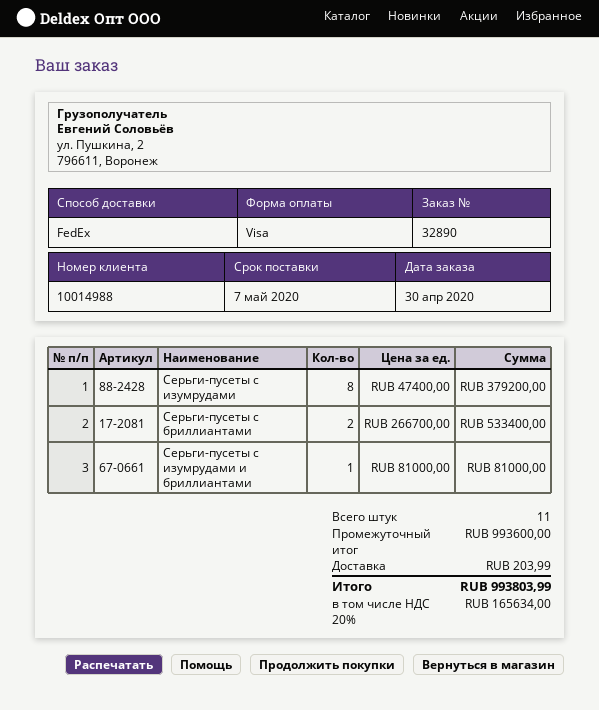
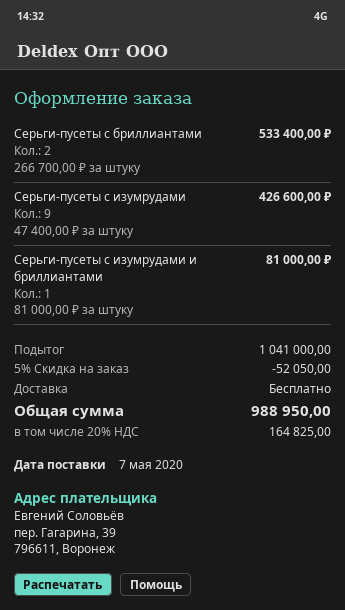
Серьги-пусеты с изумрудами: 8 x 47400.00 = 379200.00 -> 9 x 47400.00 = 426600.00
subtotal: 993600.00 -> 1041000.00
discount: none -> 5% = 52050.00
shipping: 203.99 -> 0.00
tax: 20% = 165634.00 -> 20% = 164825.00
total: 993803.99 -> 988950.00

